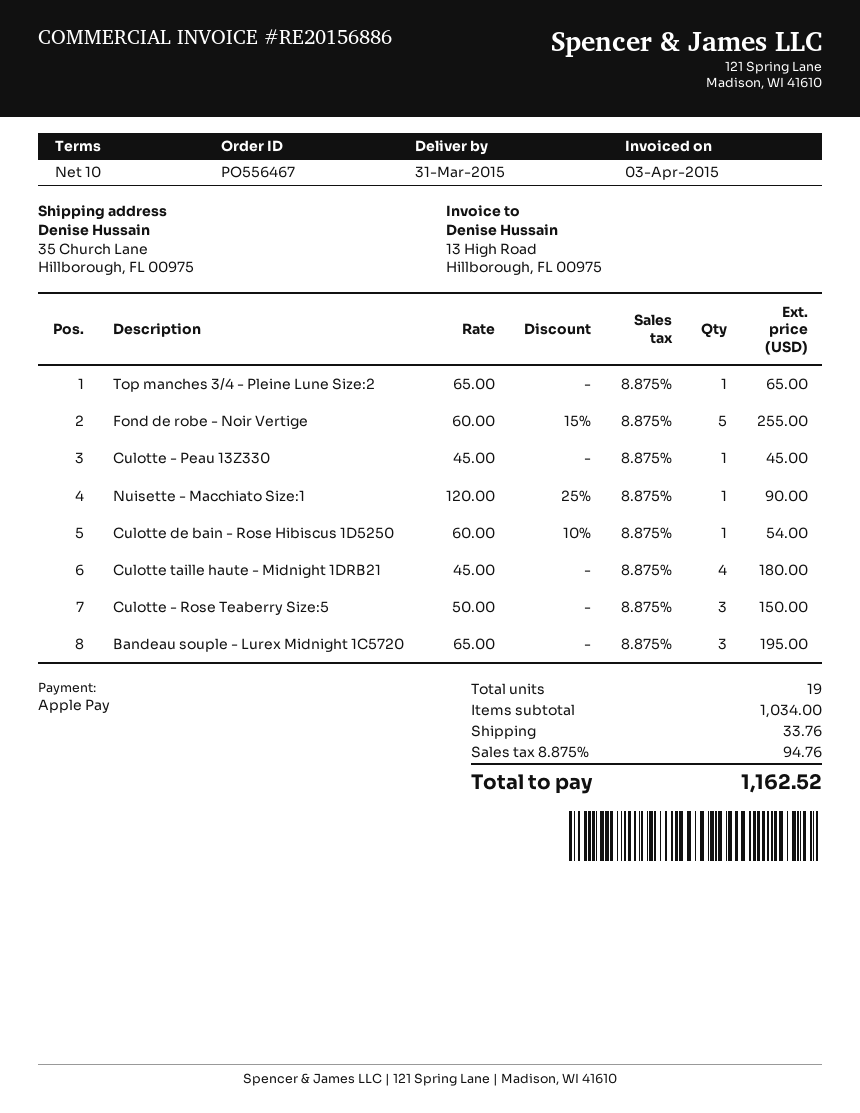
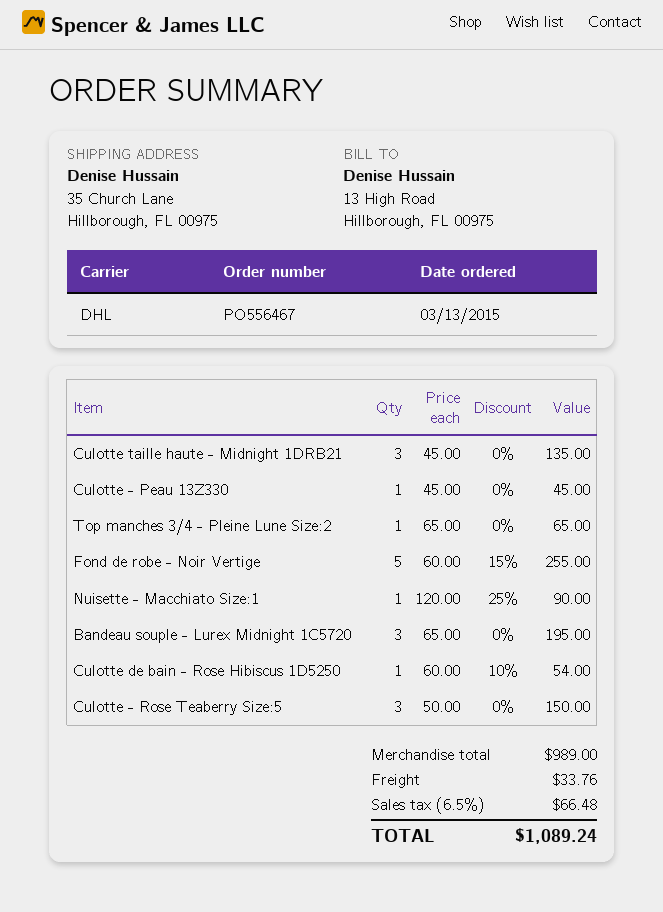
Culotte taille haute - Midnight 1DRB21: 4 x 45.00 = 180.00 -> 3 x 45.00 = 135.00
subtotal: 1034.00 -> 989.00
tax: 8.875% = 94.76 -> 6.5% = 66.48
total: 1162.52 -> 1089.24

